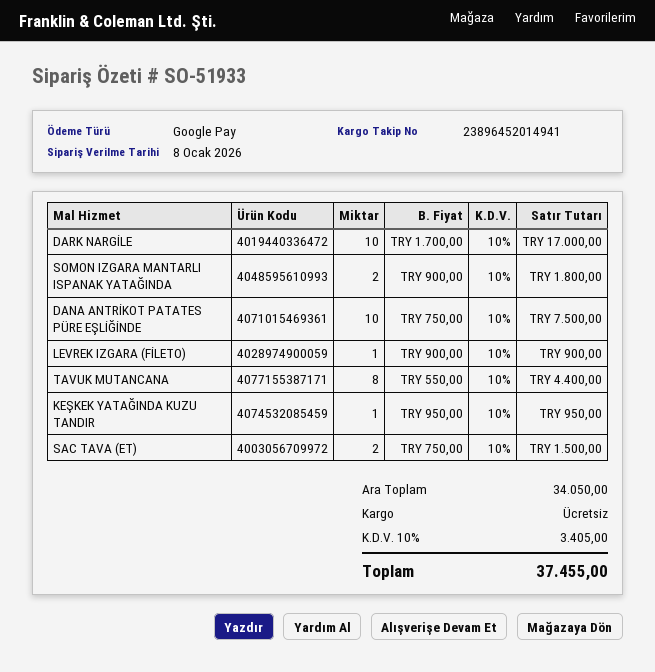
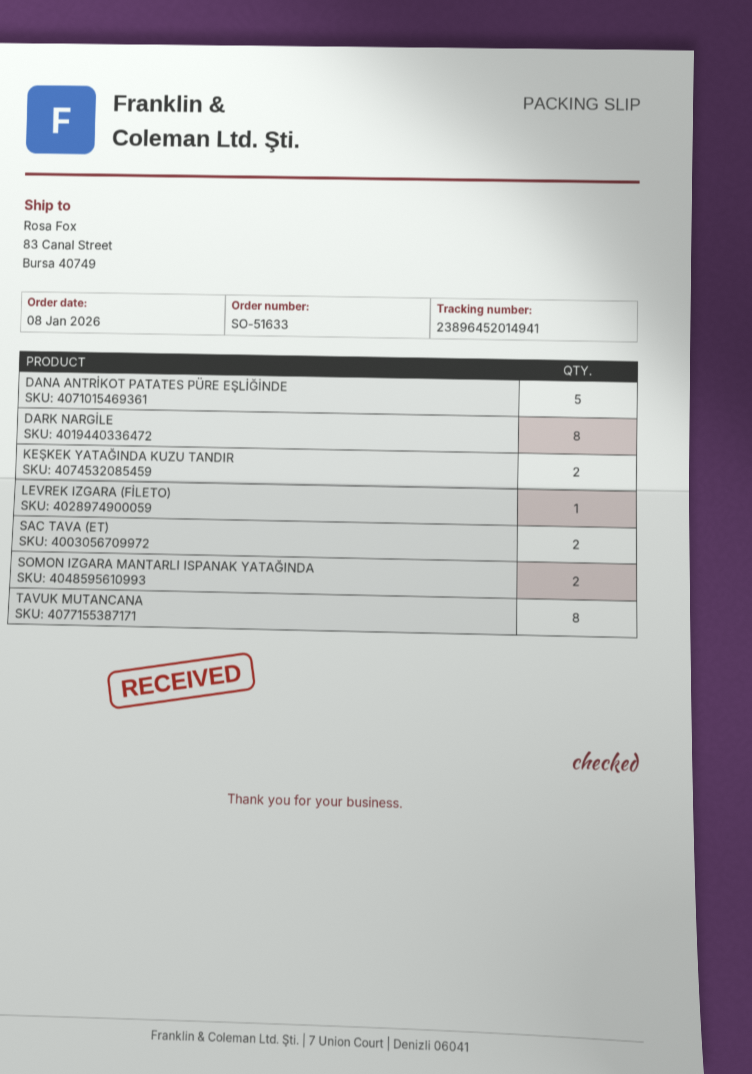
order number: SO-51933 -> SO-51633
DARK NARGİLE: 10 -> 8
DANA ANTRİKOT PATATES PÜRE EŞLİĞİNDE: 10 -> 5
KEŞKEK YATAĞINDA KUZU TANDIR: 1 -> 2

